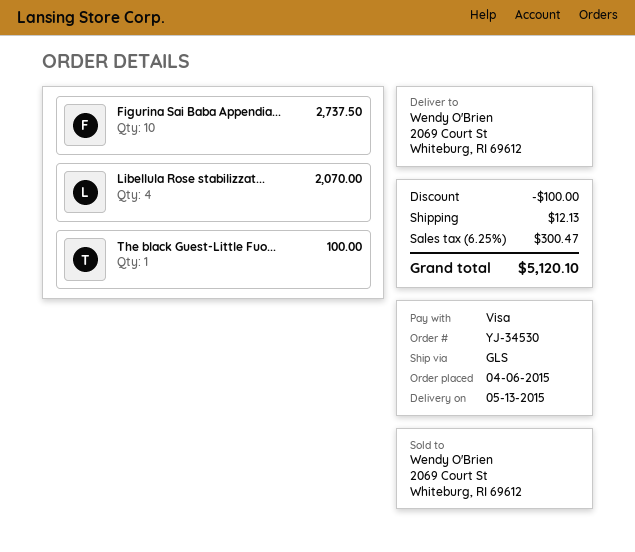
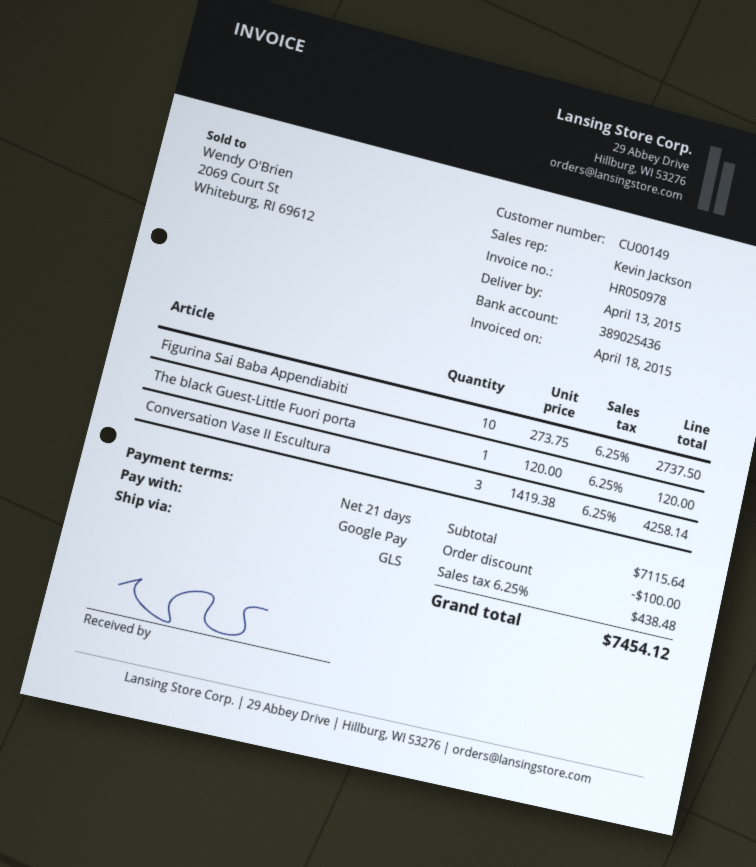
delivery date: 2015-05-13 -> 2015-04-13
payment method: Visa -> Google Pay
Libellula Rose stabilizzat...: 4 for 2070.00 -> none
The black Guest-Little Fuo...: 1 for 100.00 -> 1 for 120.00
Conversation Vase II Escultura: none -> 3 for 4258.14
shipping: 12.13 -> none
tax: 6.25% = 300.47 -> 6.25% = 438.48
total: 5120.10 -> 7454.12

